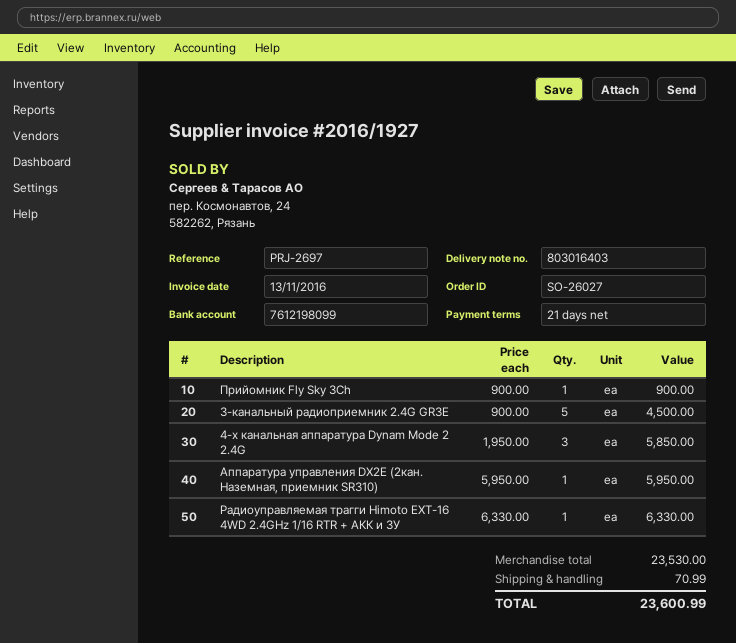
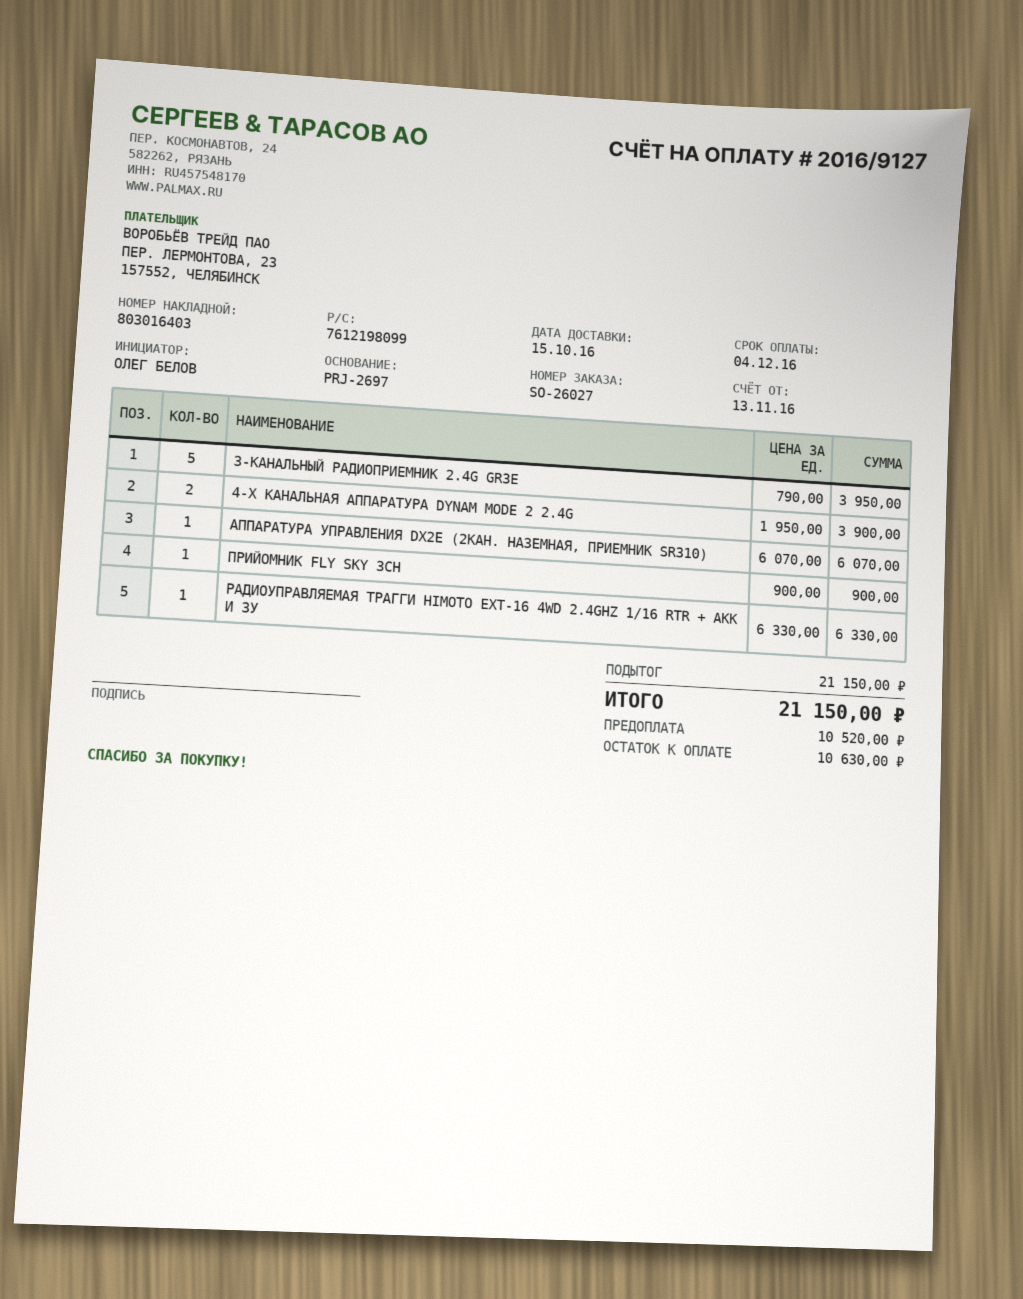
invoice number: 2016/1927 -> 2016/9127
3-канальный радиоприемник 2.4G GR3E: 5 x 900.00 = 4500.00 -> 5 x 790.00 = 3950.00
4-х канальная аппаратура Dynam Mode 2 2.4G: 3 x 1950.00 = 5850.00 -> 2 x 1950.00 = 3900.00
Аппаратура управления DX2E (2кан. Наземная, приемник SR310): 1 x 5950.00 = 5950.00 -> 1 x 6070.00 = 6070.00
subtotal: 23530.00 -> 21150.00
shipping: 70.99 -> none
total: 23600.99 -> 21150.00

